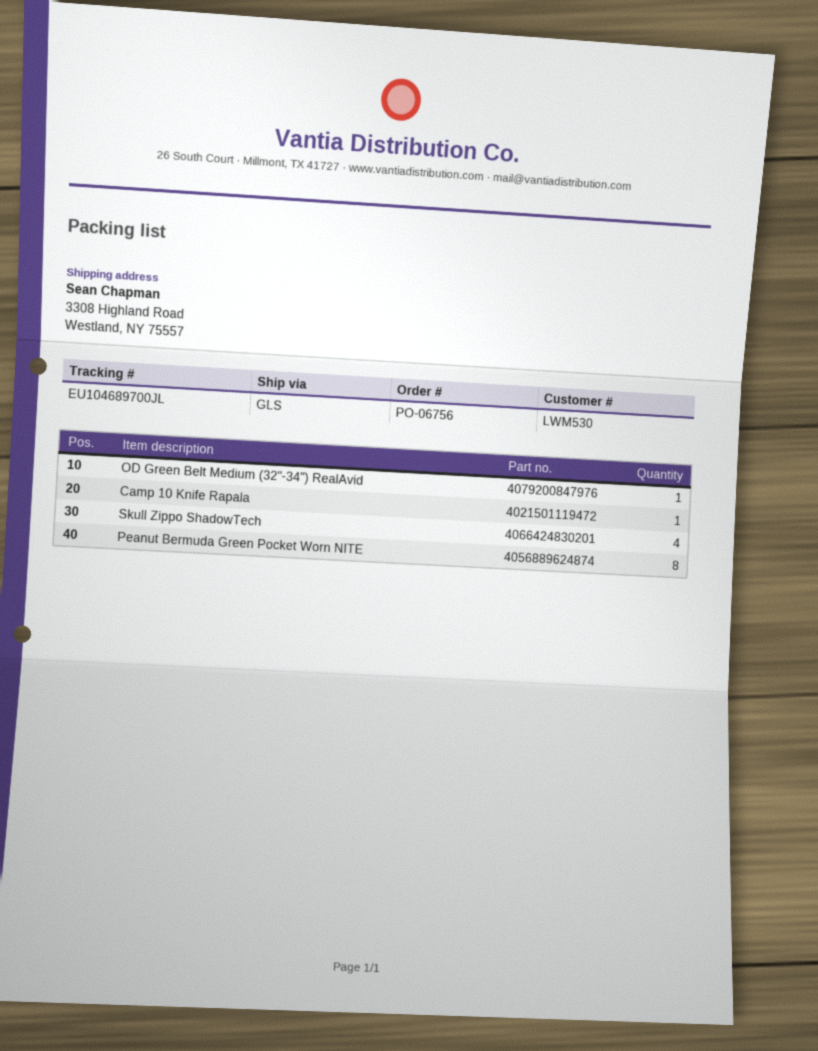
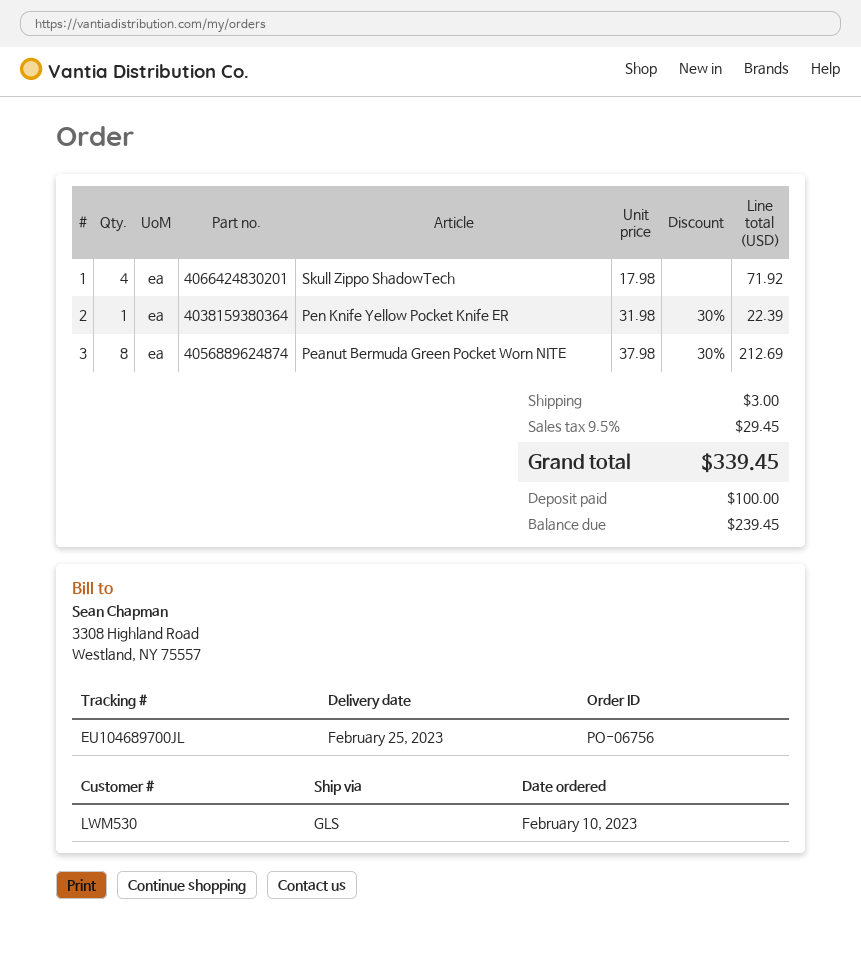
OD Green Belt Medium (32"-34") RealAvid: 1 -> none
Camp 10 Knife Rapala: 1 -> none
Pen Knife Yellow Pocket Knife ER: none -> 1

